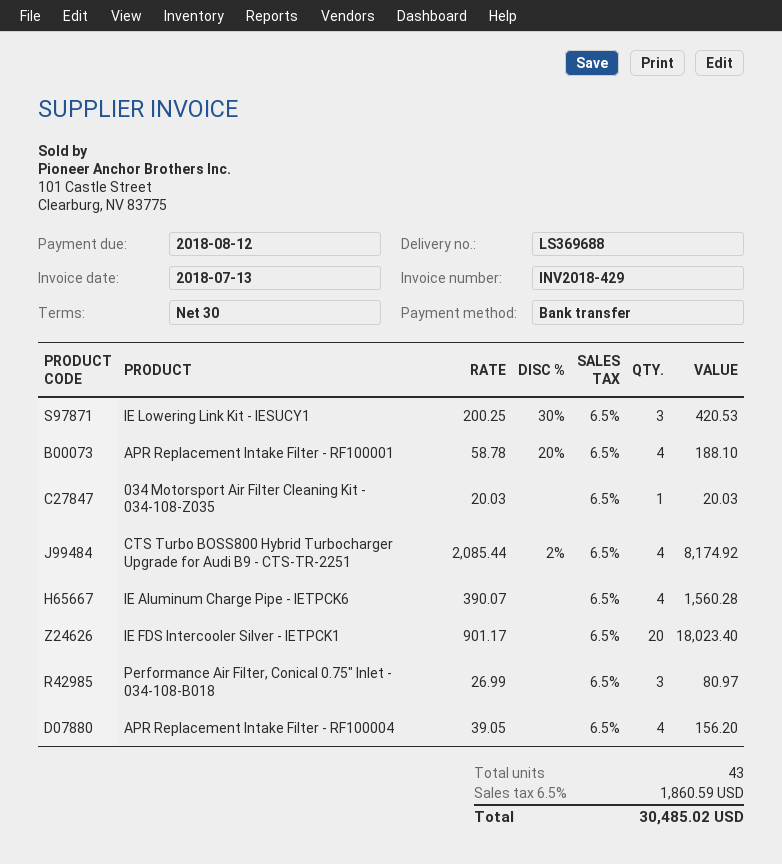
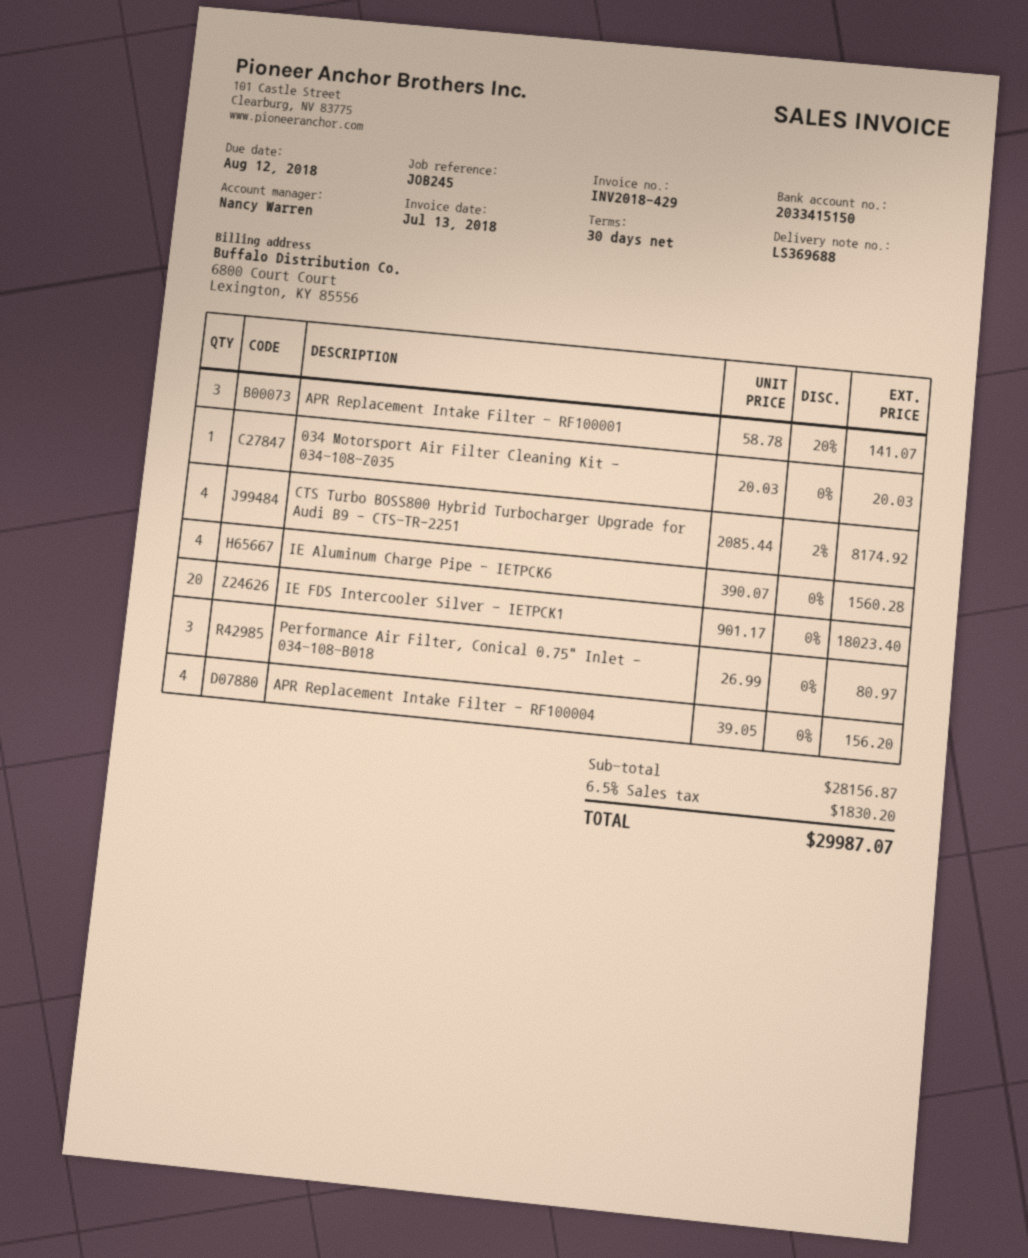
IE Lowering Link Kit - IESUCY1: 3 x 200.25 - 30% = 420.53 -> none
APR Replacement Intake Filter - RF100001: 4 x 58.78 - 20% = 188.10 -> 3 x 58.78 - 20% = 141.07
tax: 6.5% = 1860.59 -> 6.5% = 1830.20
total: 30485.02 -> 29987.07

